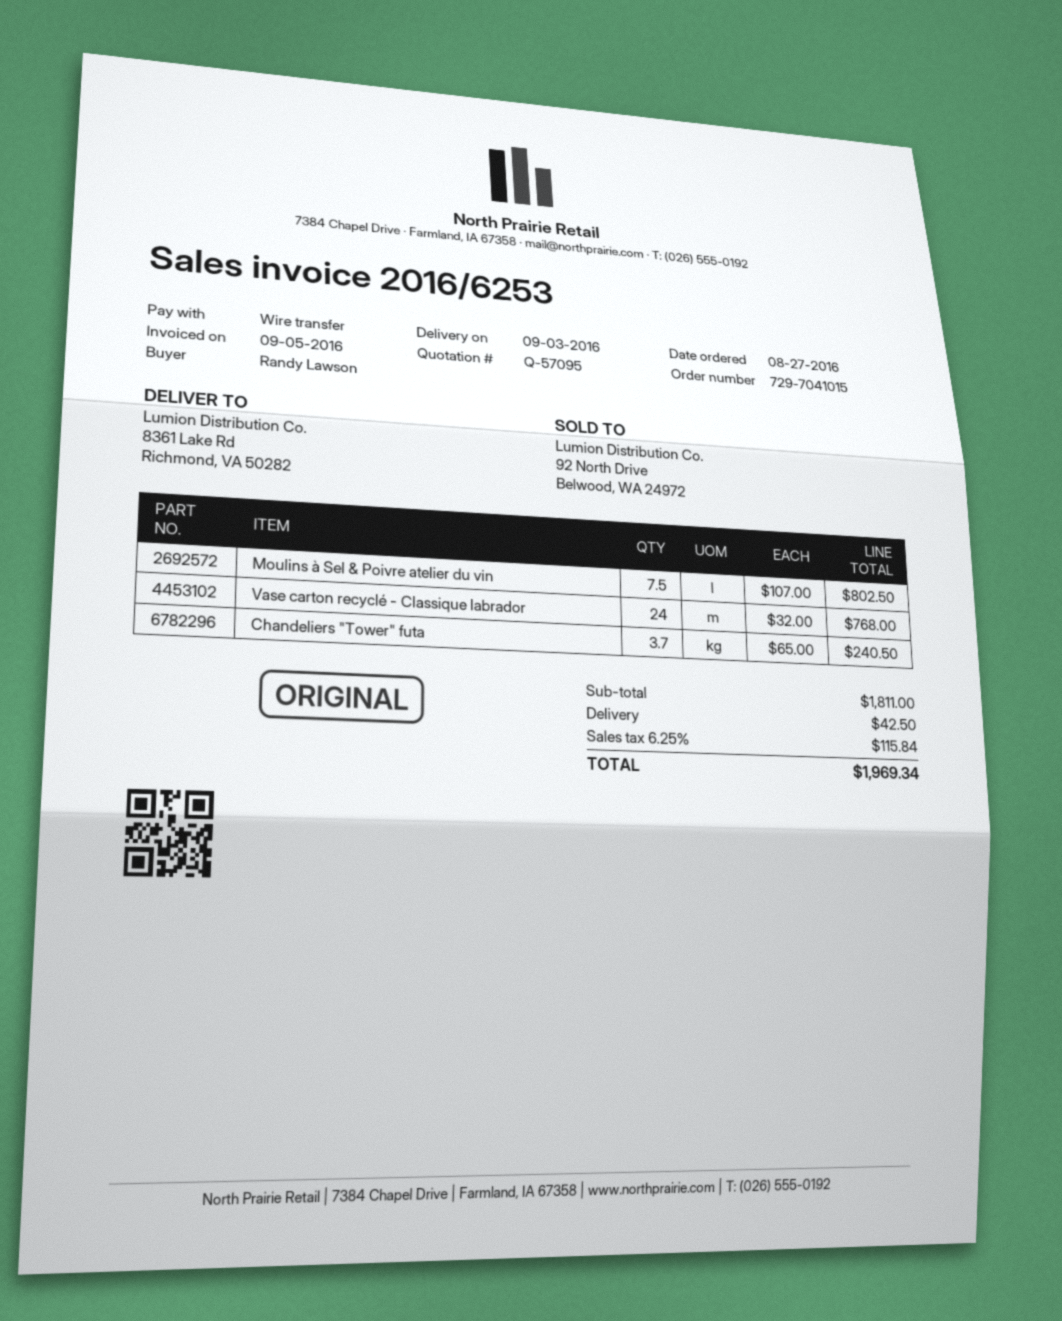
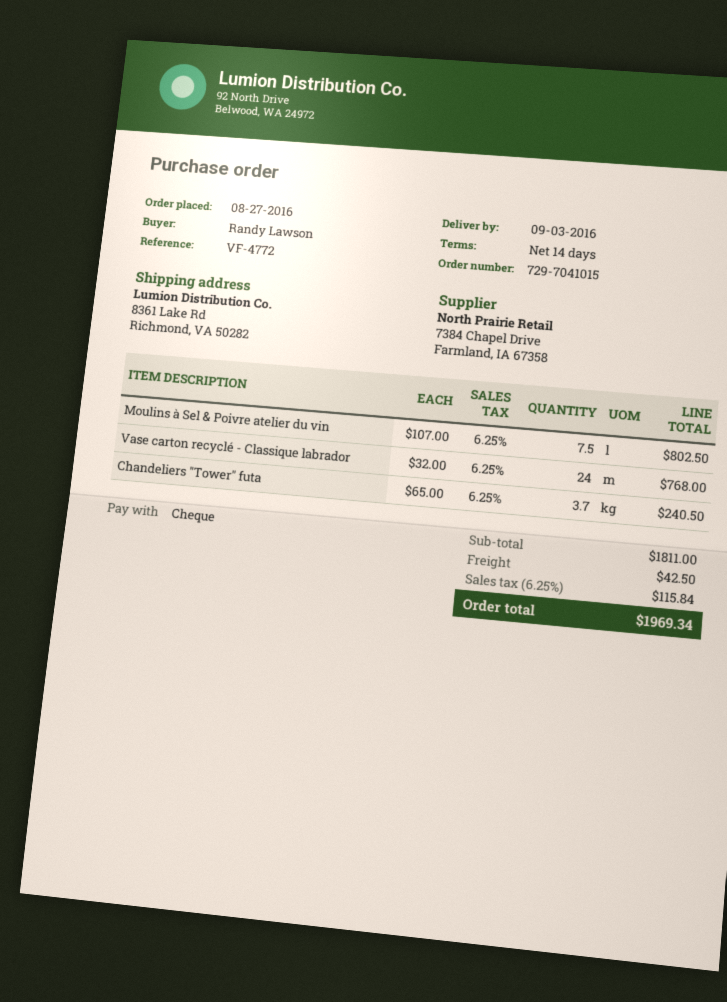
payment method: bank transfer -> cheque

